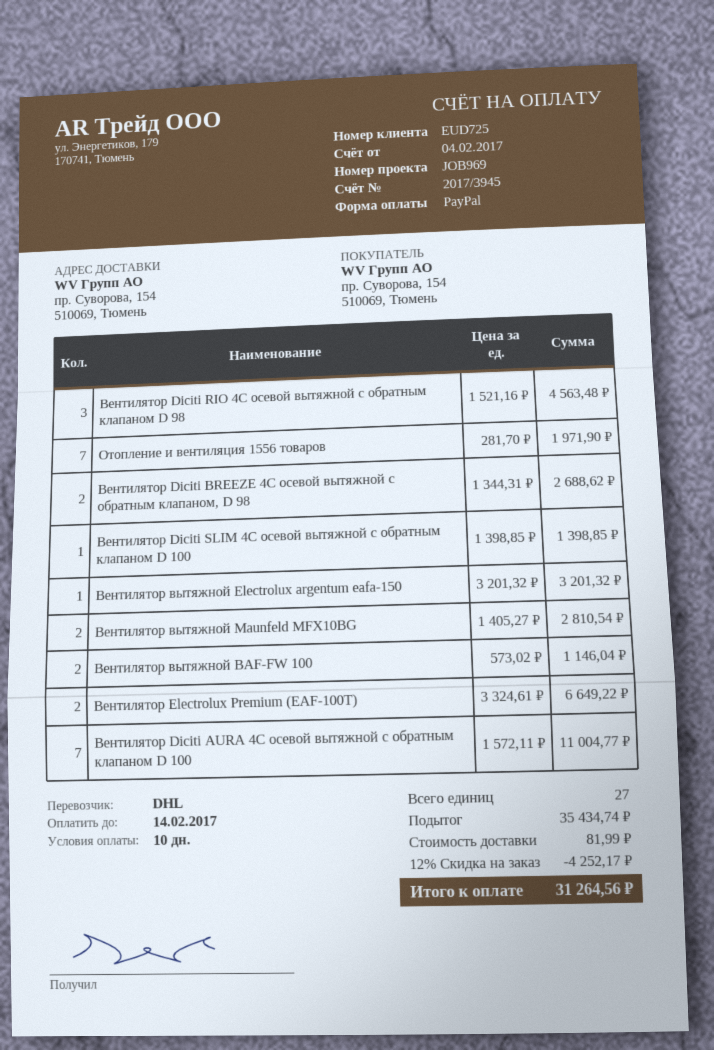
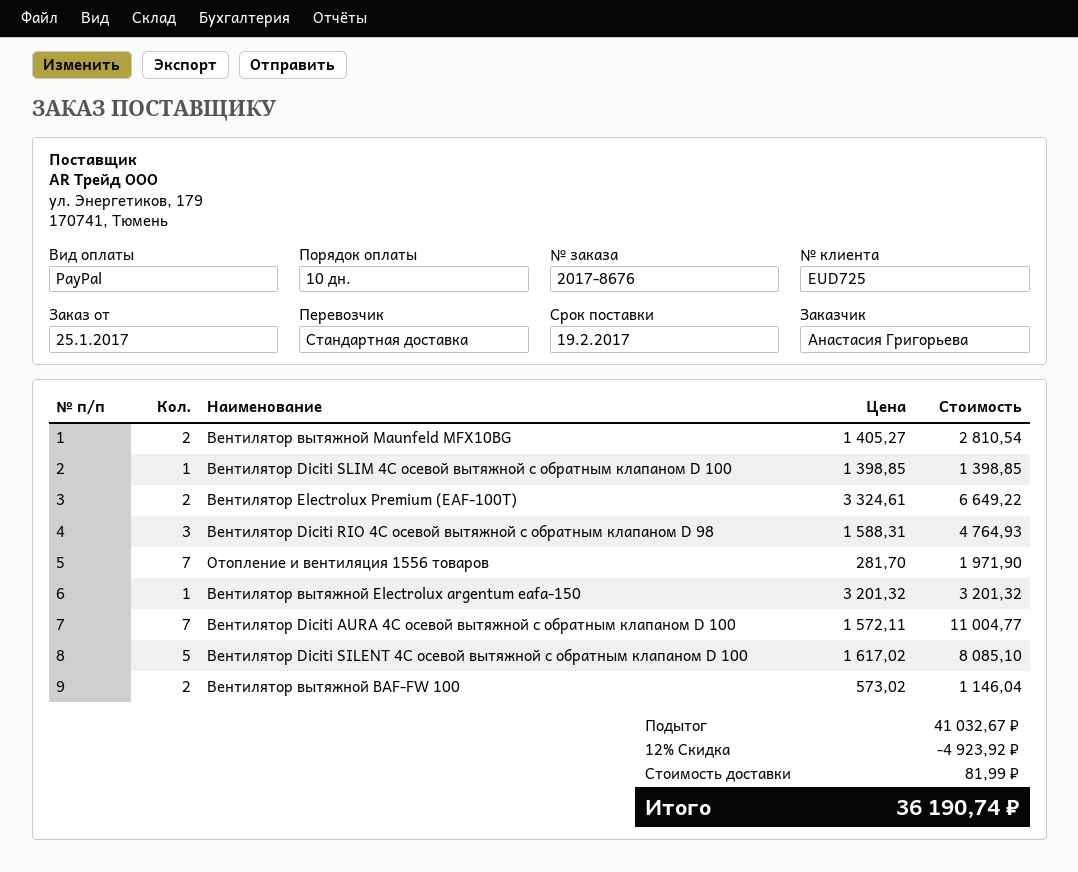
shipping method: DHL -> standard
Вентилятор Diciti RIO 4C осевой вытяжной с обратным клапаном D 98: 3 x 1521.16 = 4563.48 -> 3 x 1588.31 = 4764.93
Вентилятор Diciti BREEZE 4C осевой вытяжной с обратным клапаном, D 98: 2 x 1344.31 = 2688.62 -> none
Вентилятор Diciti SILENT 4C осевой вытяжной с обратным клапаном D 100: none -> 5 x 1617.02 = 8085.10
subtotal: 35434.74 -> 41032.67
discount: 12% = 4252.17 -> 12% = 4923.92
total: 31264.56 -> 36190.74

